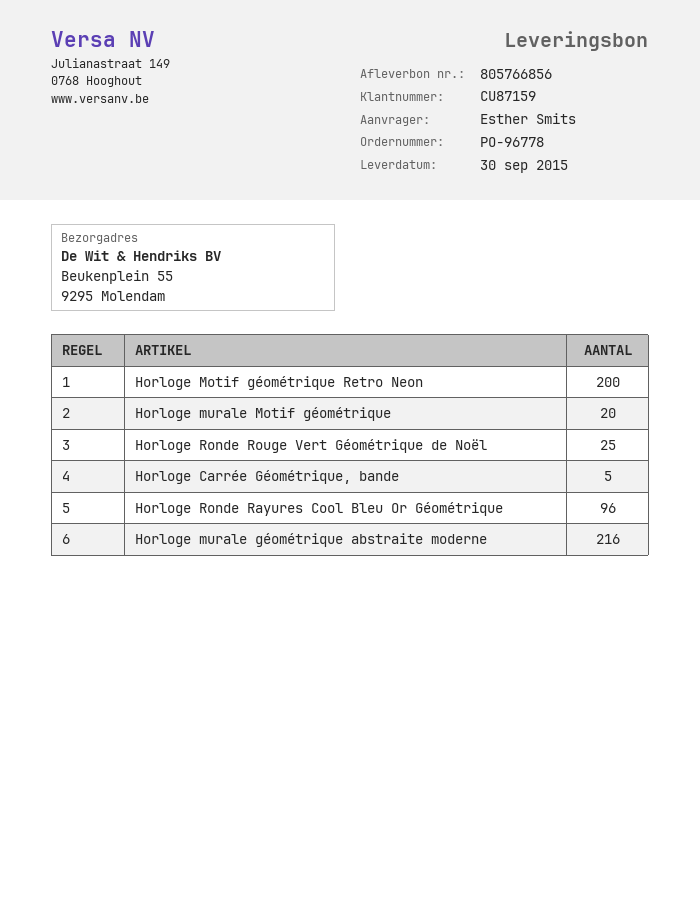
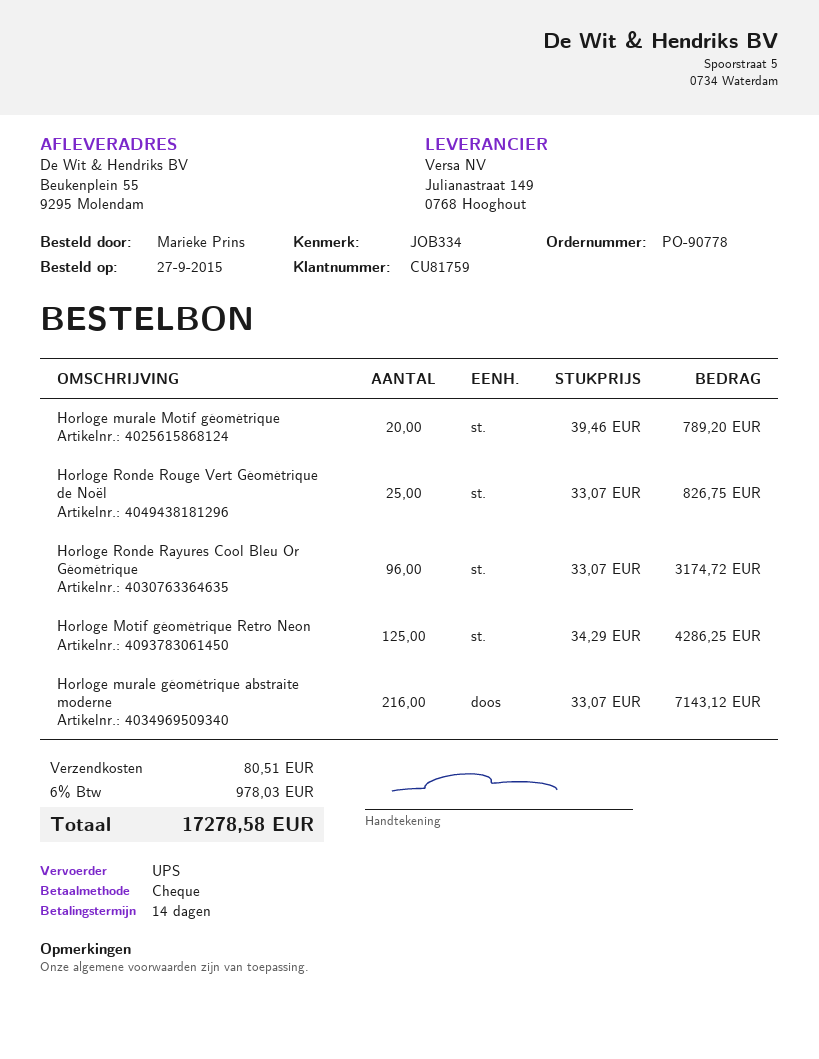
order number: PO-96778 -> PO-90778
customer number: CU87159 -> CU81759
ordered by: Esther Smits -> Marieke Prins
Horloge Motif géométrique Retro Neon: 200 -> 125
Horloge Carrée Géométrique, bande: 5 -> none

